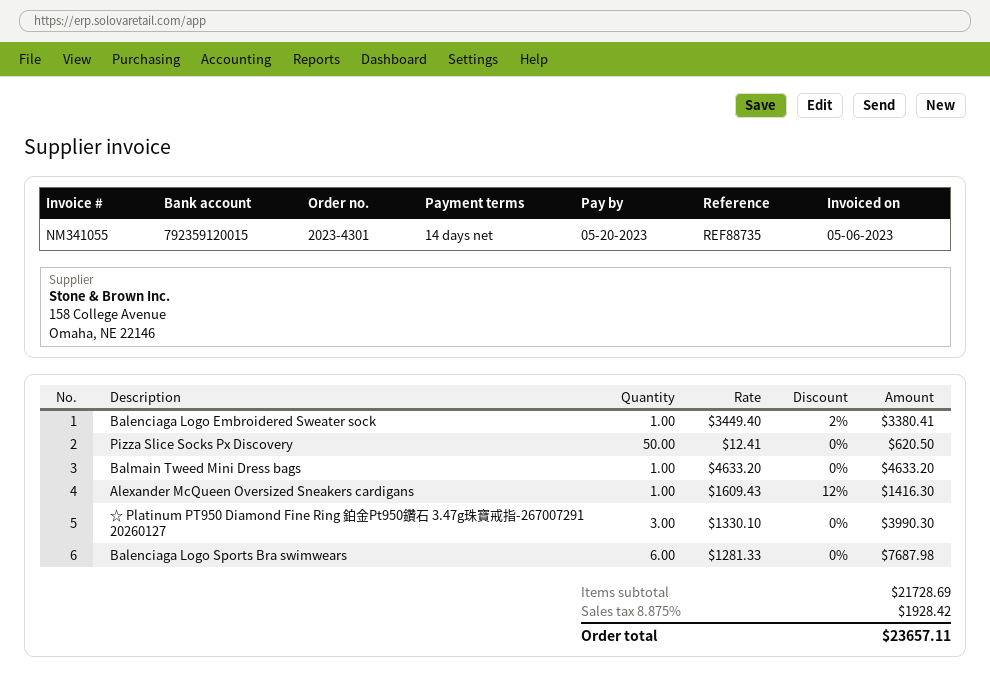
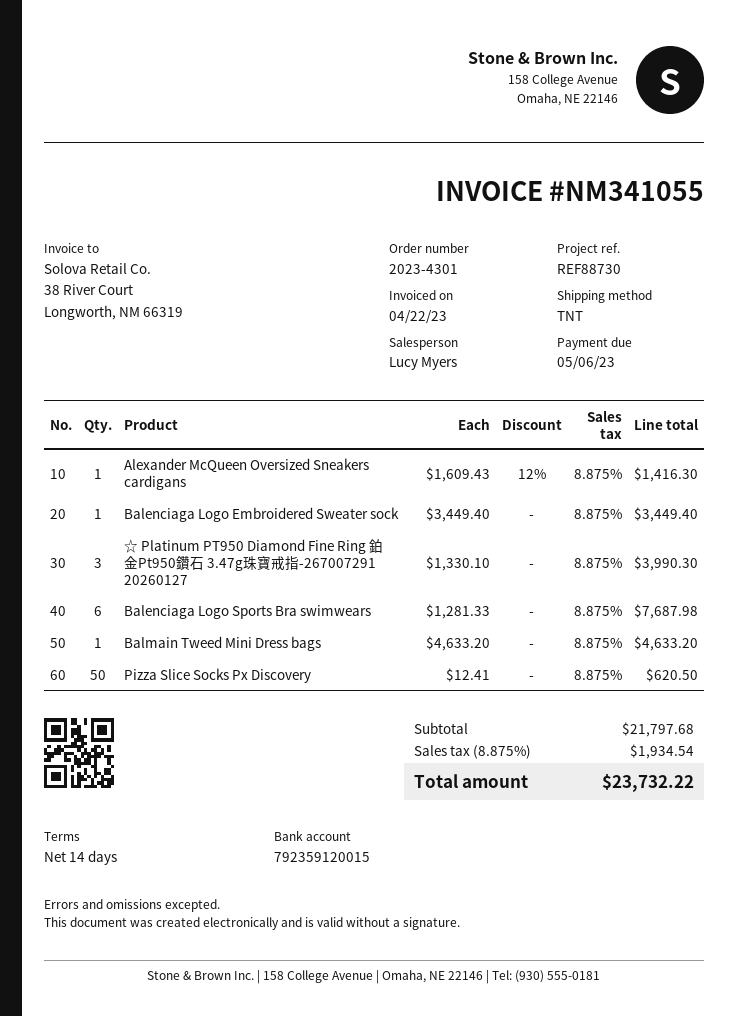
invoice date: 2023-05-06 -> 2023-04-22
due date: 2023-05-20 -> 2023-05-06
reference: REF88735 -> REF88730
Balenciaga Logo Embroidered Sweater sock: 1 x 3449.40 - 2% = 3380.41 -> 1 x 3449.40 = 3449.40
subtotal: 21728.69 -> 21797.68
tax: 8.875% = 1928.42 -> 8.875% = 1934.54
total: 23657.11 -> 23732.22

